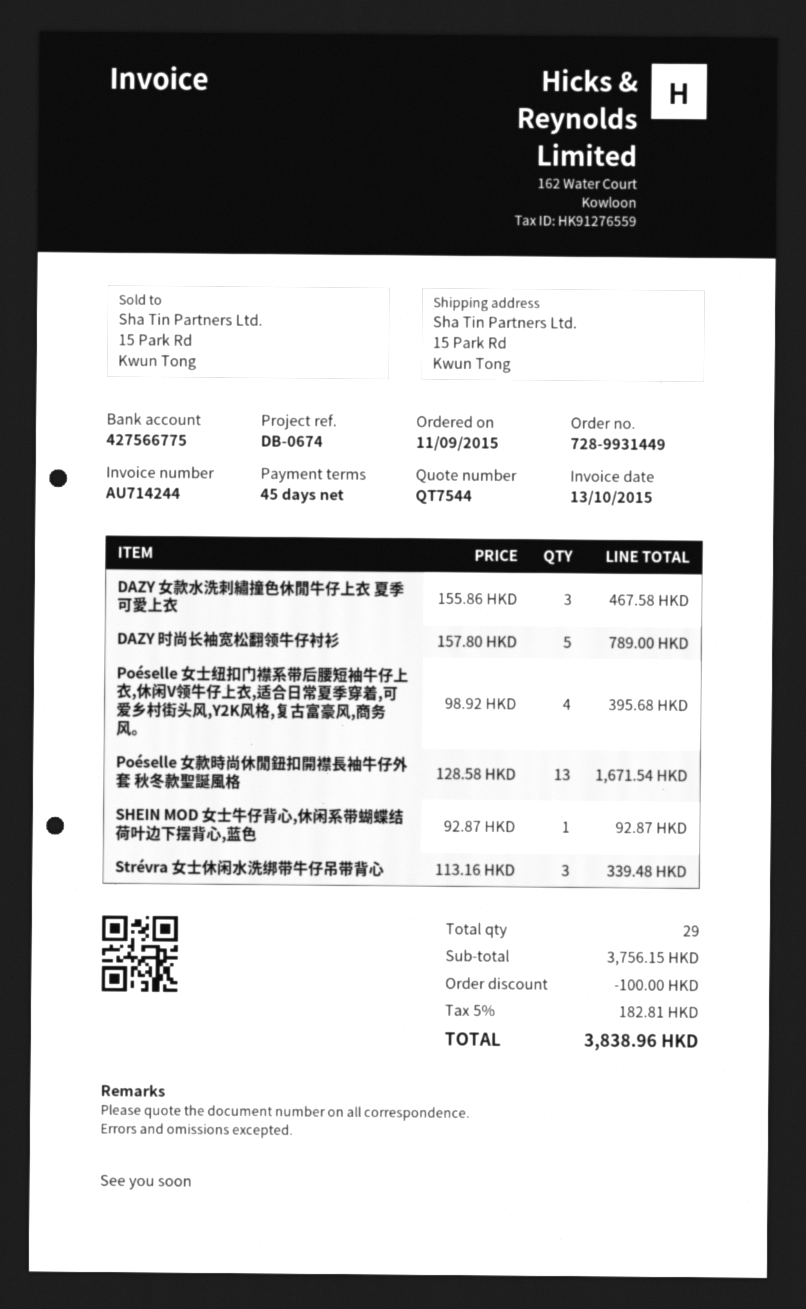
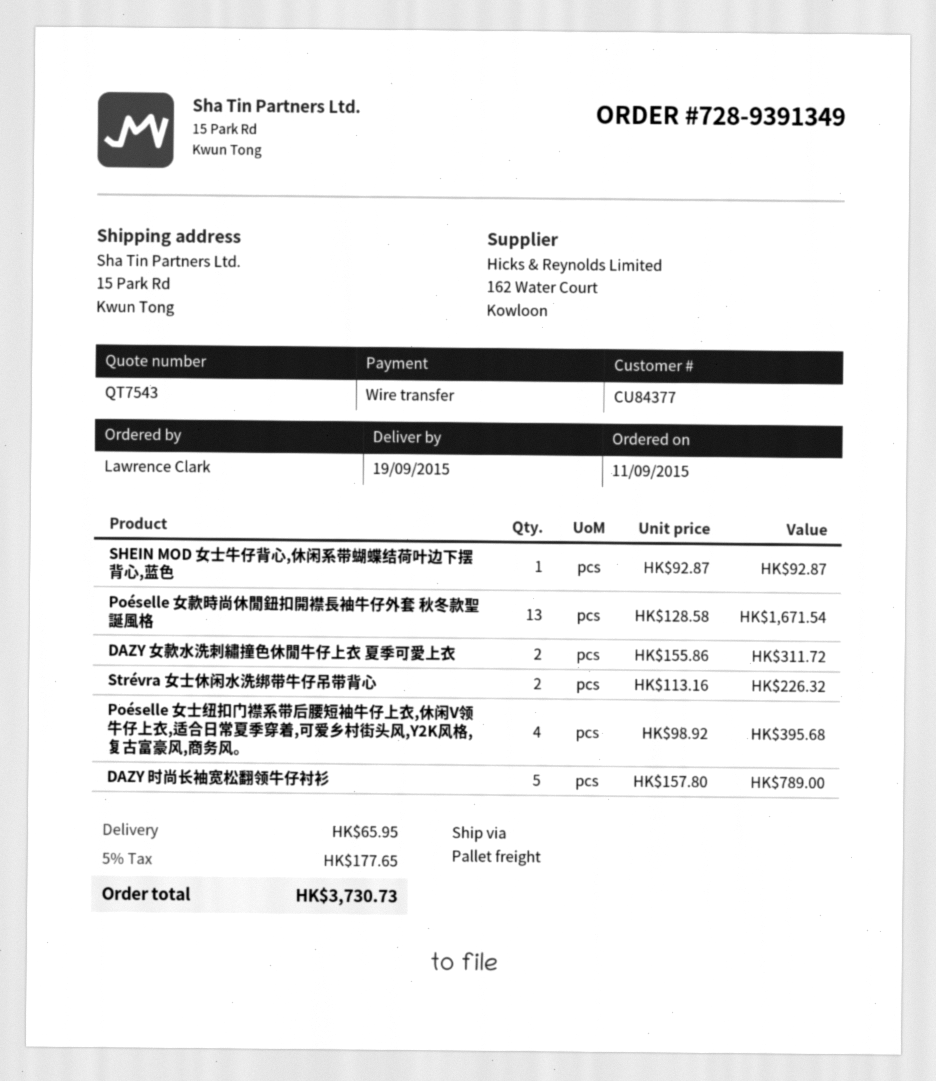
quote number: QT7544 -> QT7543
order number: 728-9931449 -> 728-9391349
DAZY 女款水洗刺繡撞色休閒牛仔上衣 夏季可愛上衣: 3 x 155.86 = 467.58 -> 2 x 155.86 = 311.72
Strévra 女士休闲水洗绑带牛仔吊带背心: 3 x 113.16 = 339.48 -> 2 x 113.16 = 226.32
discount: 100.00 -> none
shipping: none -> 65.95
tax: 5% = 182.81 -> 5% = 177.65
total: 3838.96 -> 3730.73

